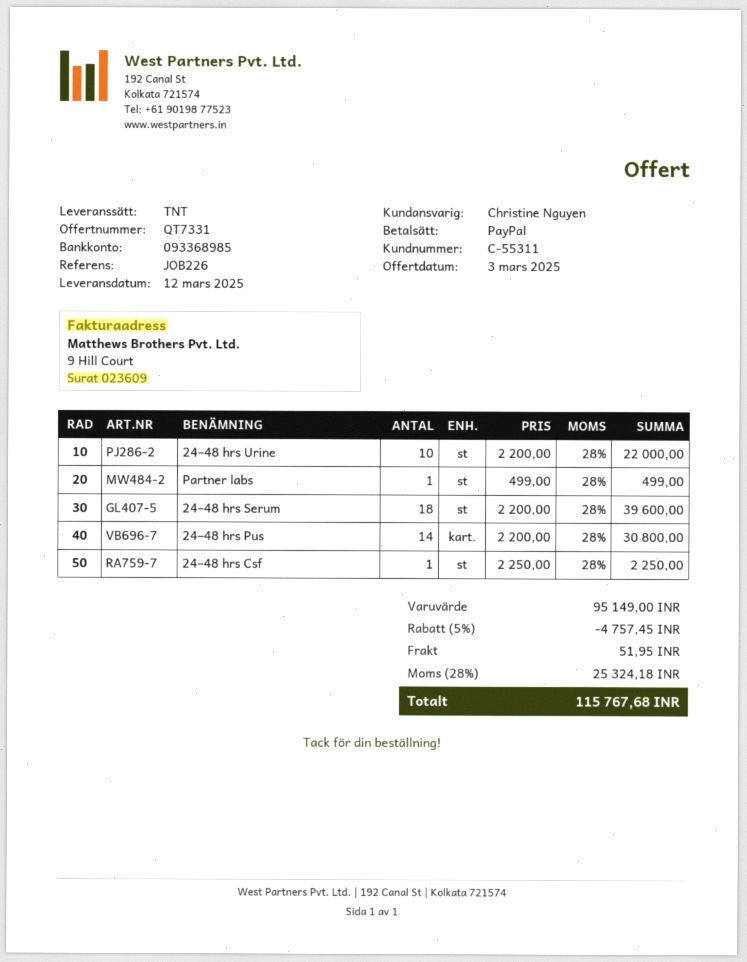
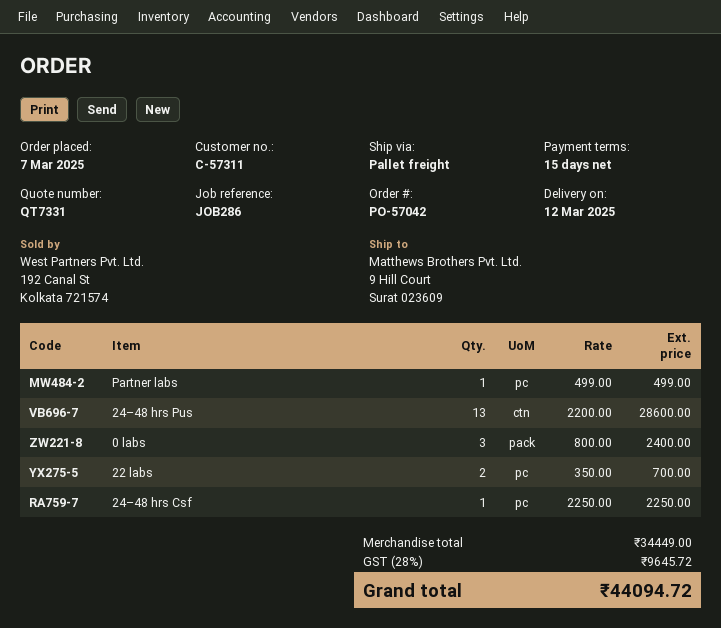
customer number: C-55311 -> C-57311
reference: JOB226 -> JOB286
shipping method: TNT -> pallet freight
24–48 hrs Urine: 10 x 2200.00 = 22000.00 -> none
24–48 hrs Serum: 18 x 2200.00 = 39600.00 -> none
24–48 hrs Pus: 14 x 2200.00 = 30800.00 -> 13 x 2200.00 = 28600.00
0 labs: none -> 3 x 800.00 = 2400.00
22 labs: none -> 2 x 350.00 = 700.00
subtotal: 95149.00 -> 34449.00
discount: 5% = 4757.45 -> none
shipping: 51.95 -> none
tax: 28% = 25324.18 -> 28% = 9645.72
total: 115767.68 -> 44094.72

